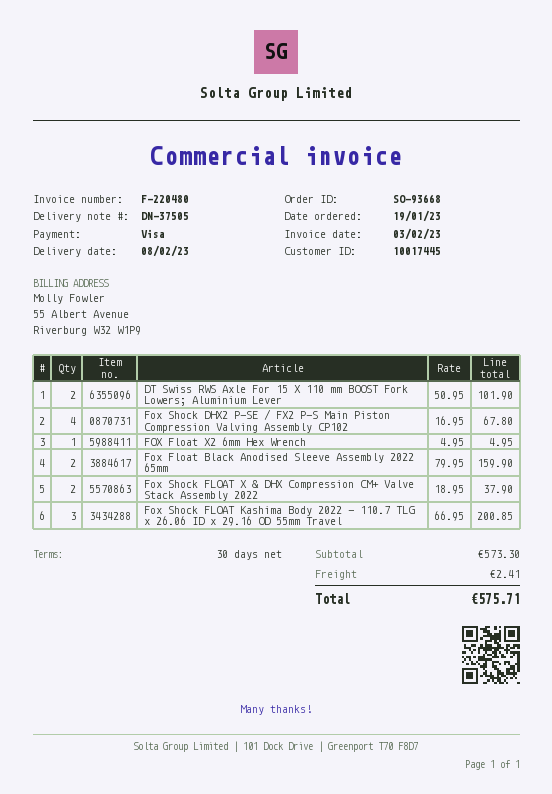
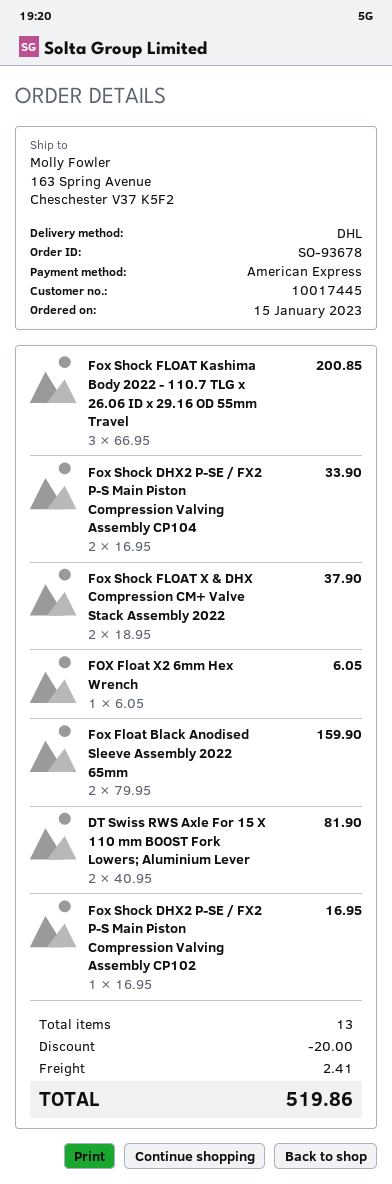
order number: SO-93668 -> SO-93678
order date: 2023-01-19 -> 2023-01-15
payment method: Visa -> American Express
DT Swiss RWS Axle For 15 X 110 mm BOOST Fork Lowers; Aluminium Lever: 2 x 50.95 = 101.90 -> 2 x 40.95 = 81.90
Fox Shock DHX2 P-SE / FX2 P-S Main Piston Compression Valving Assembly CP102: 4 x 16.95 = 67.80 -> 1 x 16.95 = 16.95
FOX Float X2 6mm Hex Wrench: 1 x 4.95 = 4.95 -> 1 x 6.05 = 6.05
Fox Shock DHX2 P-SE / FX2 P-S Main Piston Compression Valving Assembly CP104: none -> 2 x 16.95 = 33.90
discount: none -> 20.00
total: 575.71 -> 519.86

